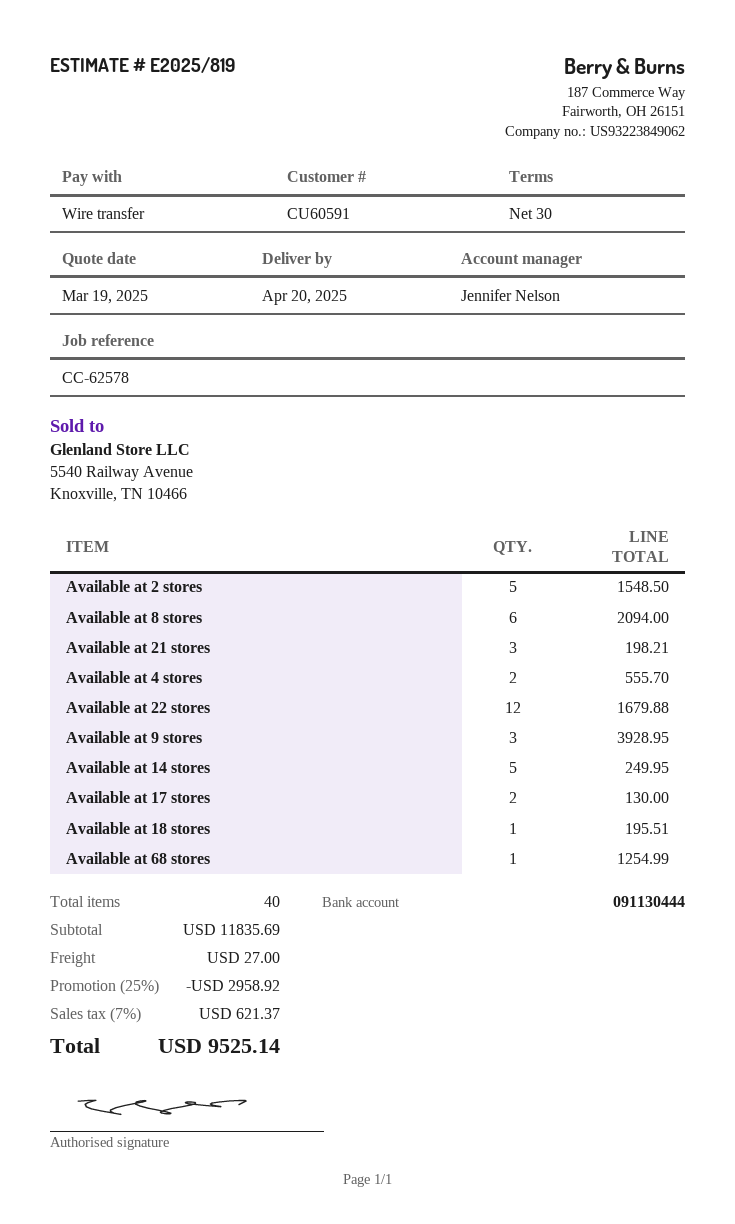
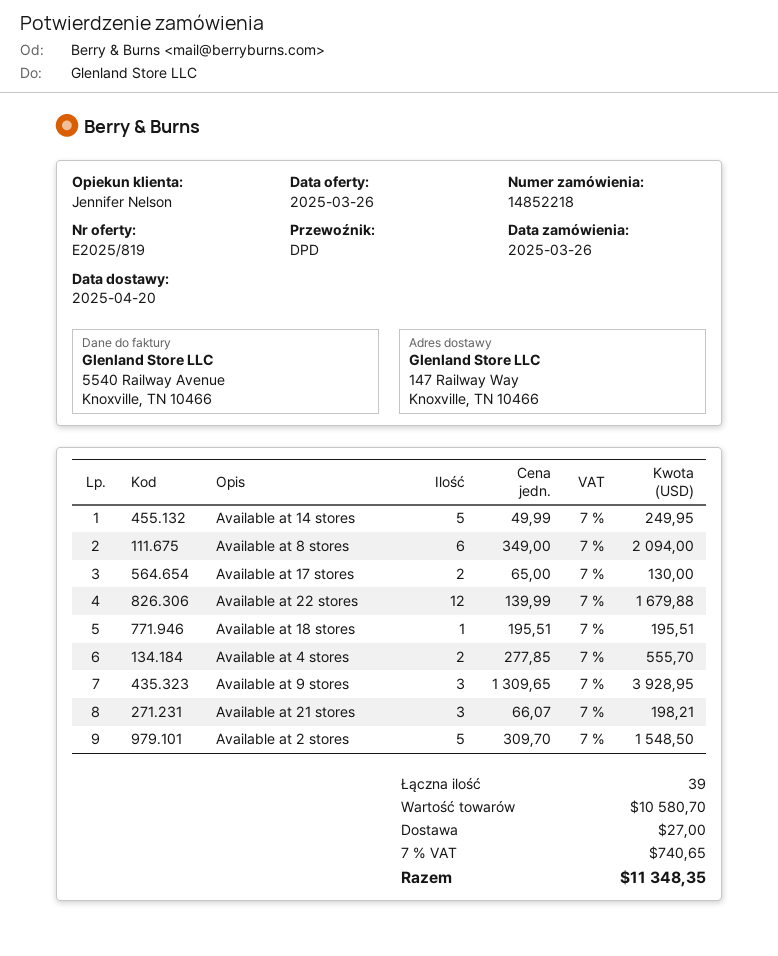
quote date: 2025-03-19 -> 2025-03-26
Available at 68 stores: 1 for 1254.99 -> none
total quantity: 40 -> 39
subtotal: 11835.69 -> 10580.70
discount: 25% = 2958.92 -> none
tax: 7% = 621.37 -> 7% = 740.65
total: 9525.14 -> 11348.35

